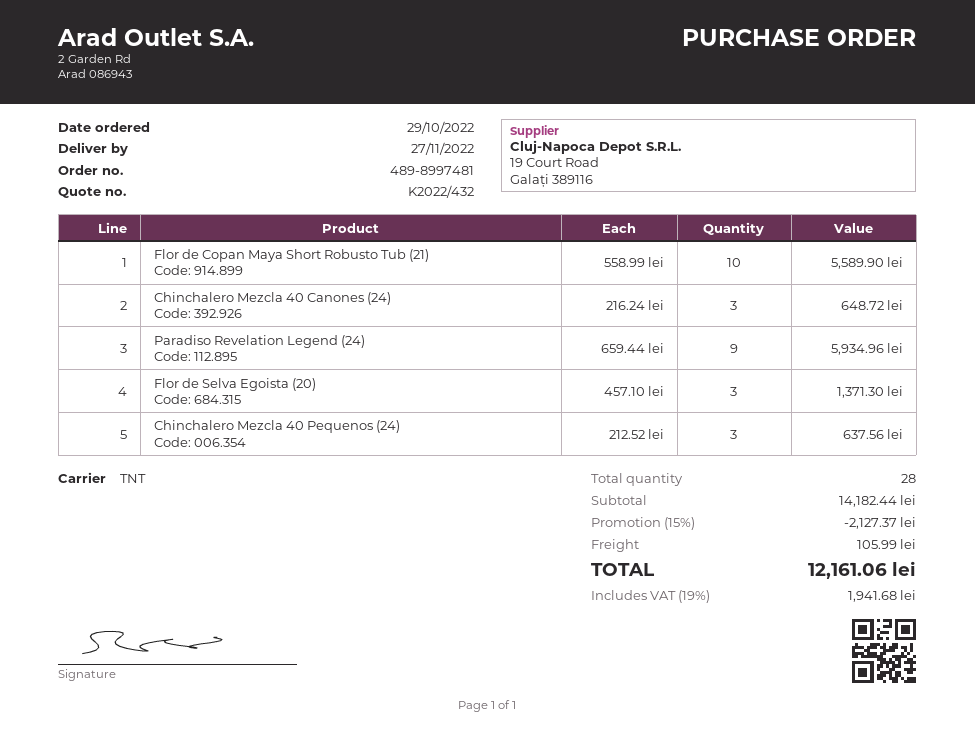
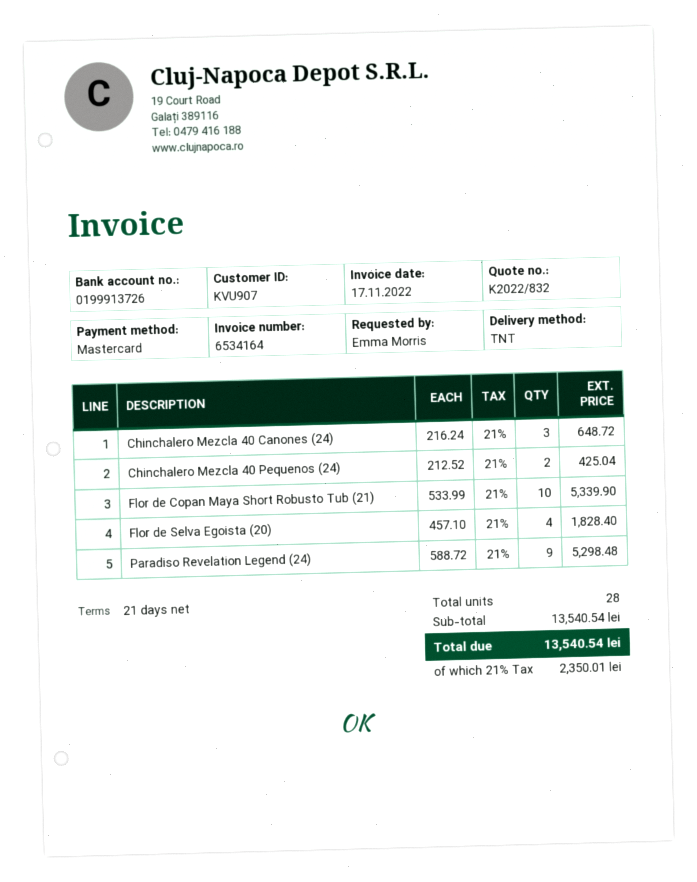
quote number: K2022/432 -> K2022/832
Flor de Copan Maya Short Robusto Tub (21): 10 x 558.99 = 5589.90 -> 10 x 533.99 = 5339.90
Paradiso Revelation Legend (24): 9 x 659.44 = 5934.96 -> 9 x 588.72 = 5298.48
Flor de Selva Egoista (20): 3 x 457.10 = 1371.30 -> 4 x 457.10 = 1828.40
Chinchalero Mezcla 40 Pequenos (24): 3 x 212.52 = 637.56 -> 2 x 212.52 = 425.04
subtotal: 14182.44 -> 13540.54
discount: 15% = 2127.37 -> none
shipping: 105.99 -> none
tax: 19% = 1941.68 -> 21% = 2350.01
total: 12161.06 -> 13540.54

